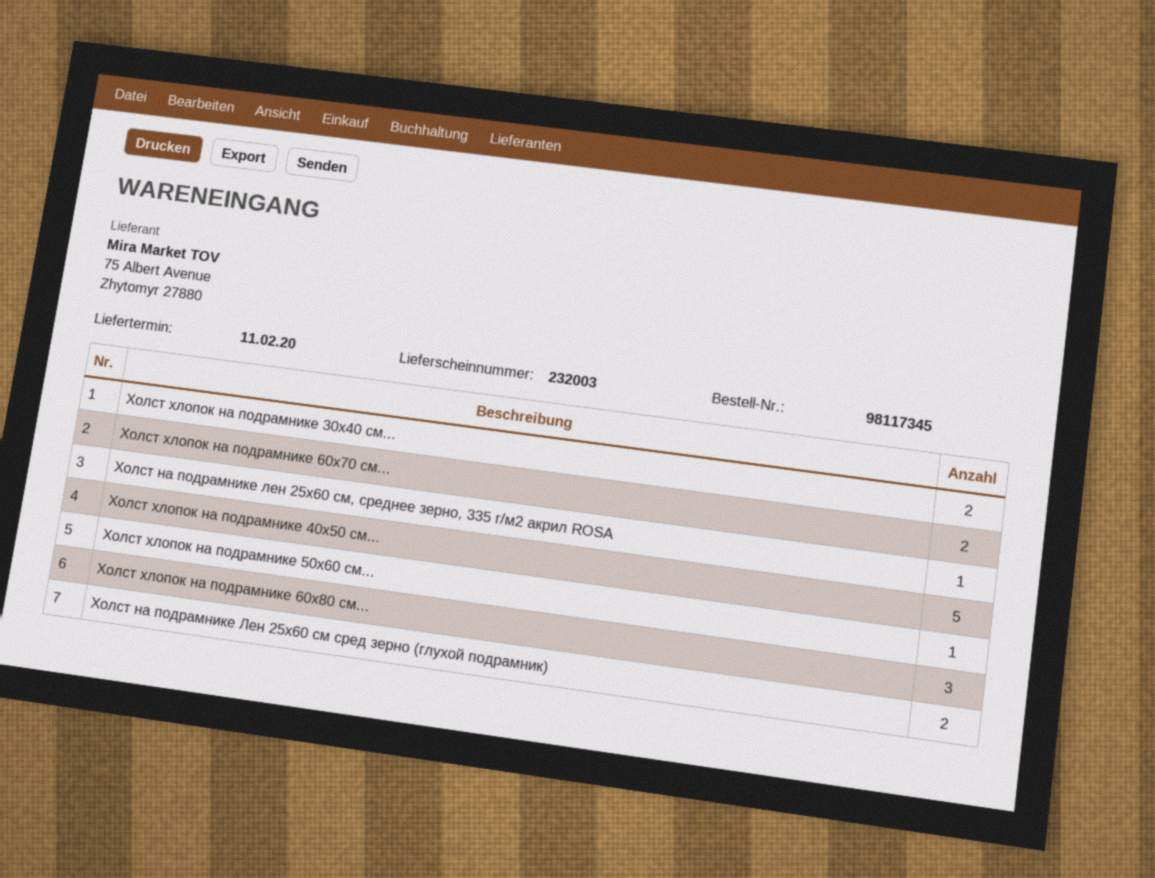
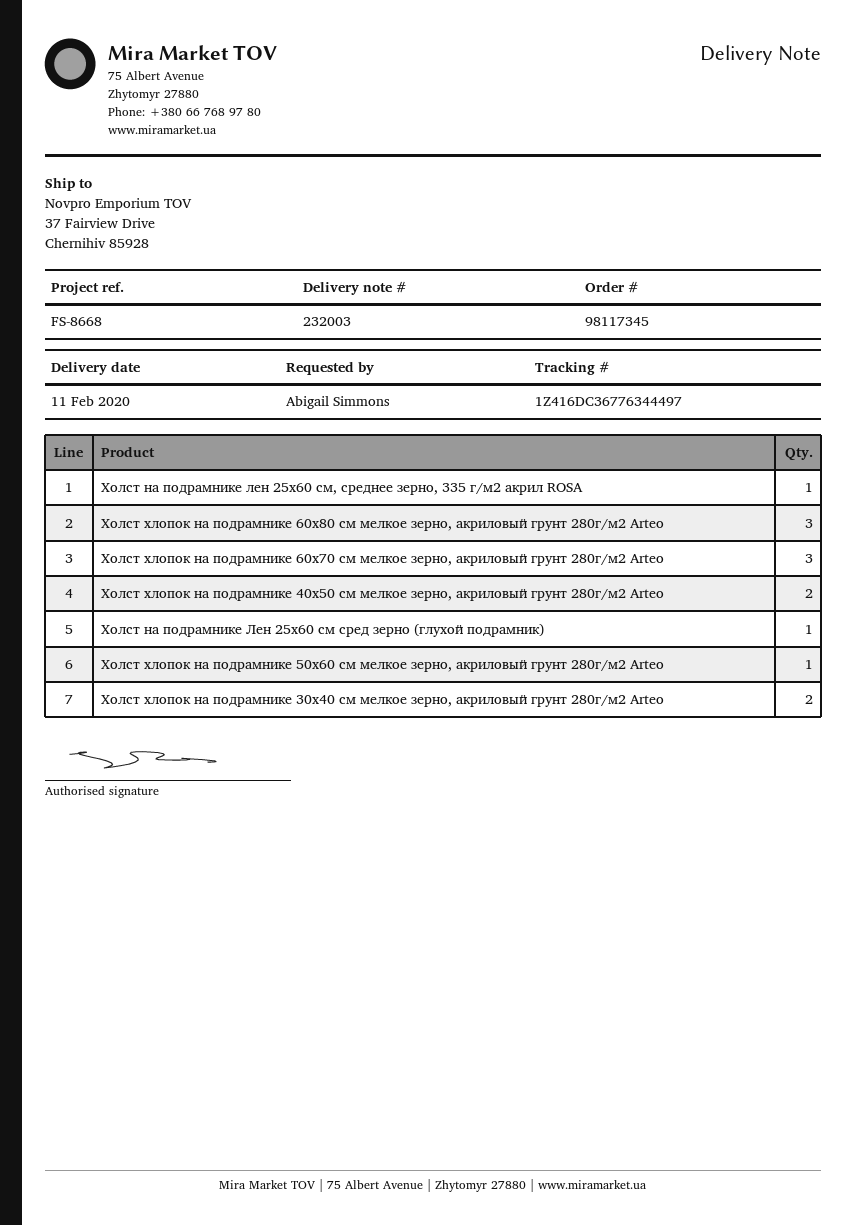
Холст хлопок на подрамнике 60x70 см...: 2 -> 3
Холст хлопок на подрамнике 40x50 см...: 5 -> 2
Холст на подрамнике Лен 25х60 см сред зерно (глухой подрамник): 2 -> 1

